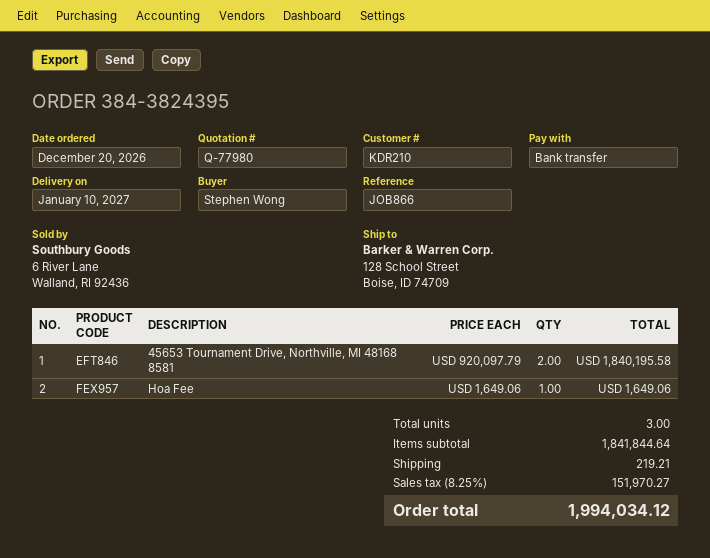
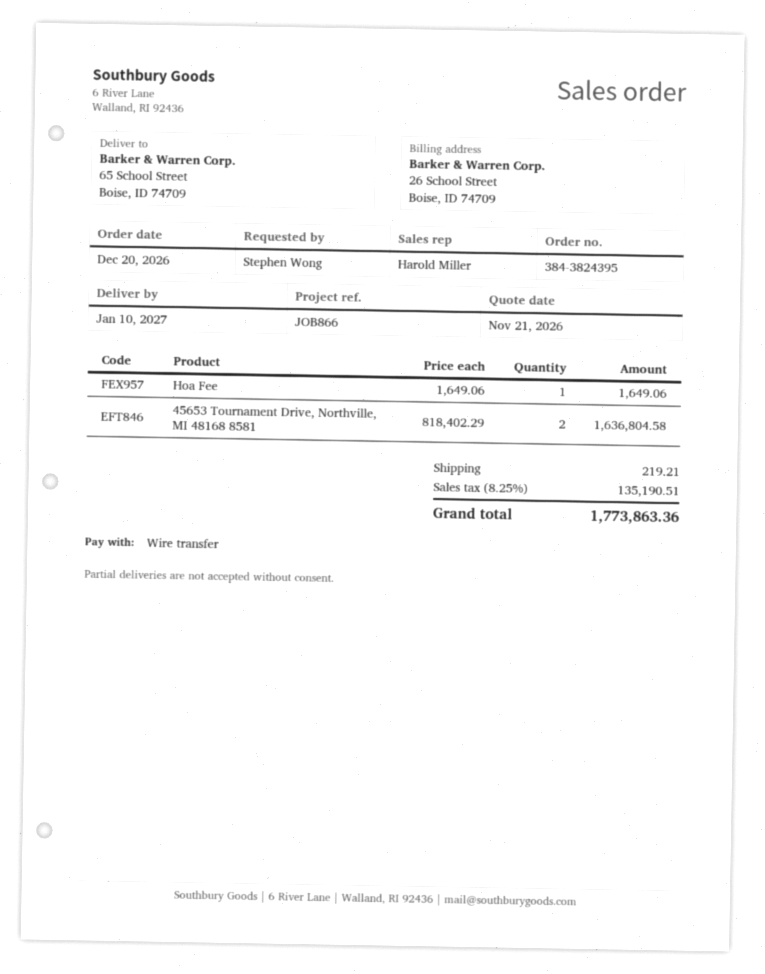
ship to: 128 School Street, Boise, ID 74709 -> 65 School Street, Boise, ID 74709
45653 Tournament Drive, Northville, MI 48168 8581: 2 x 920097.79 = 1840195.58 -> 2 x 818402.29 = 1636804.58
tax: 8.25% = 151970.27 -> 8.25% = 135190.51
total: 1994034.12 -> 1773863.36

